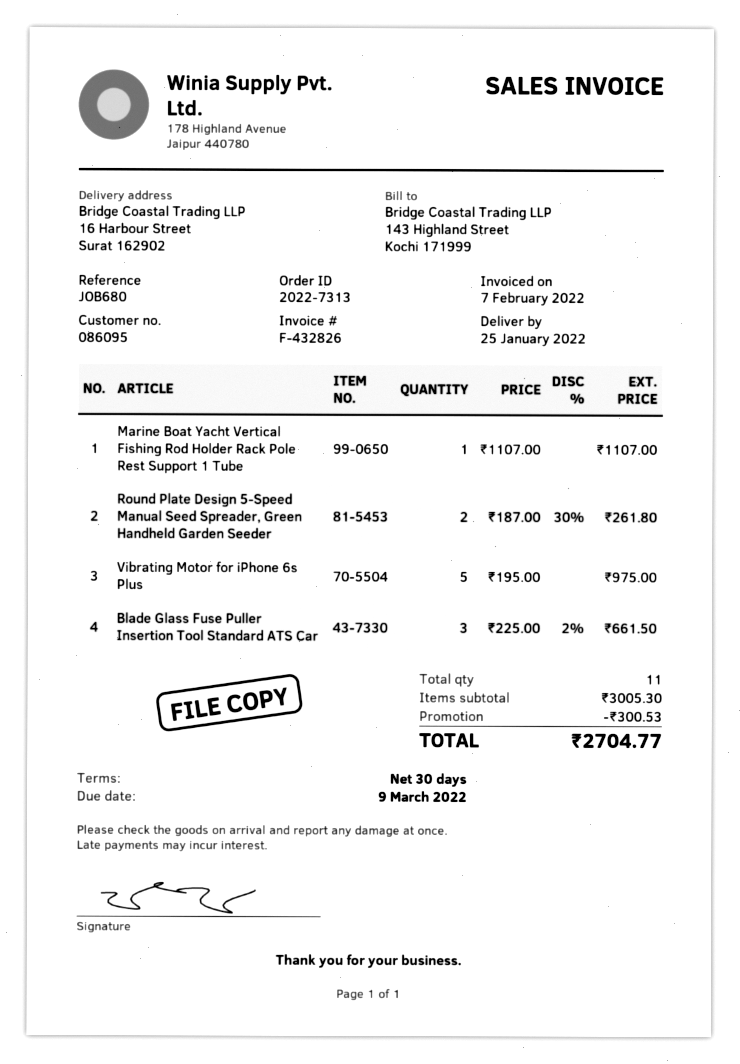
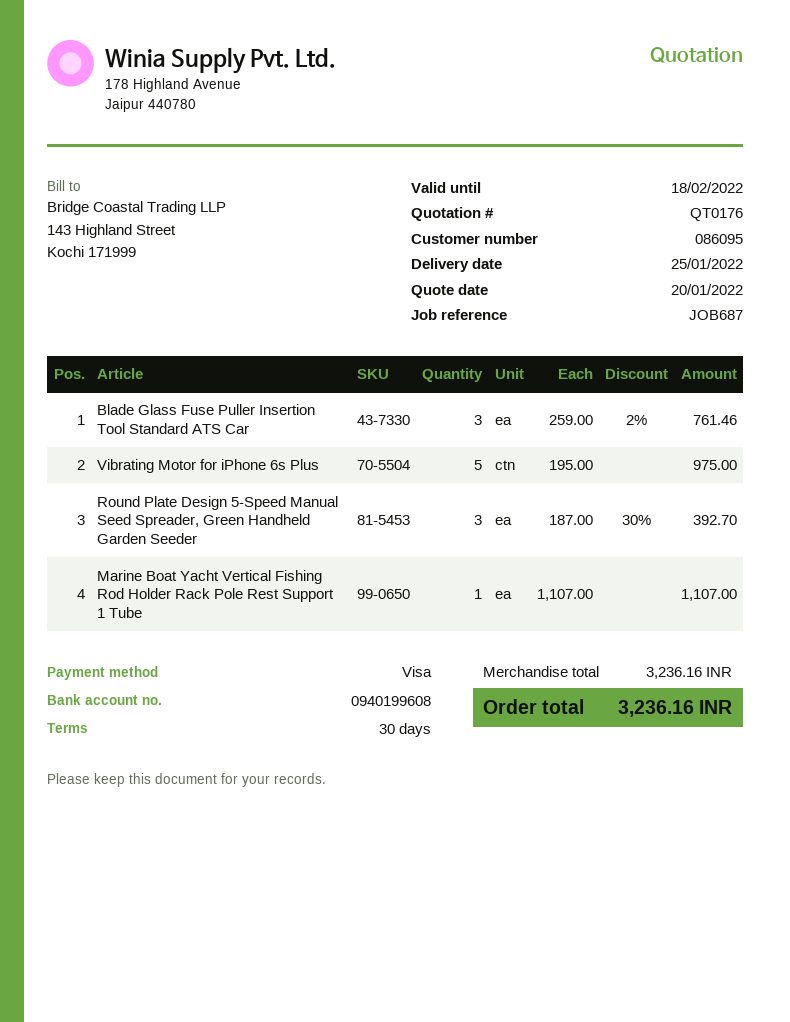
reference: JOB680 -> JOB687
Round Plate Design 5-Speed Manual Seed Spreader, Green Handheld Garden Seeder: 2 x 187.00 - 30% = 261.80 -> 3 x 187.00 - 30% = 392.70
Blade Glass Fuse Puller Insertion Tool Standard ATS Car: 3 x 225.00 - 2% = 661.50 -> 3 x 259.00 - 2% = 761.46
subtotal: 3005.30 -> 3236.16
discount: 300.53 -> none
total: 2704.77 -> 3236.16

